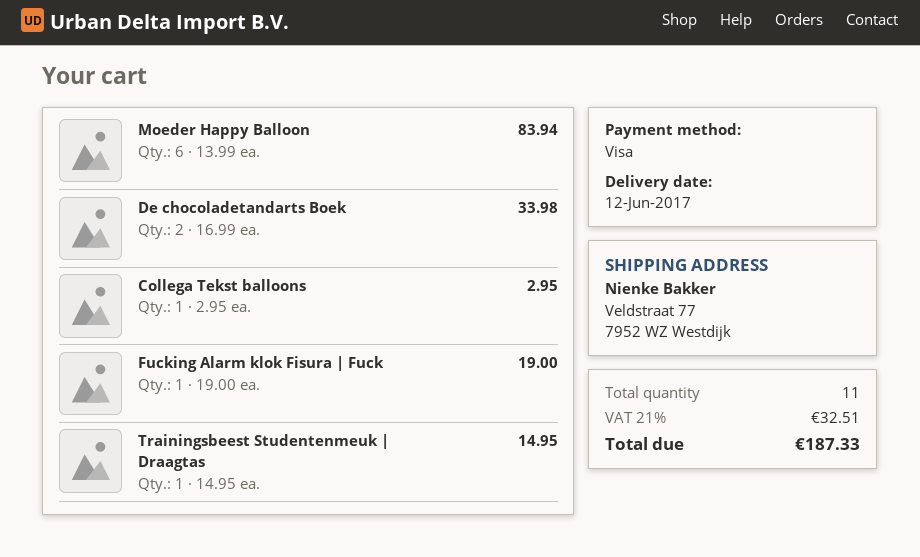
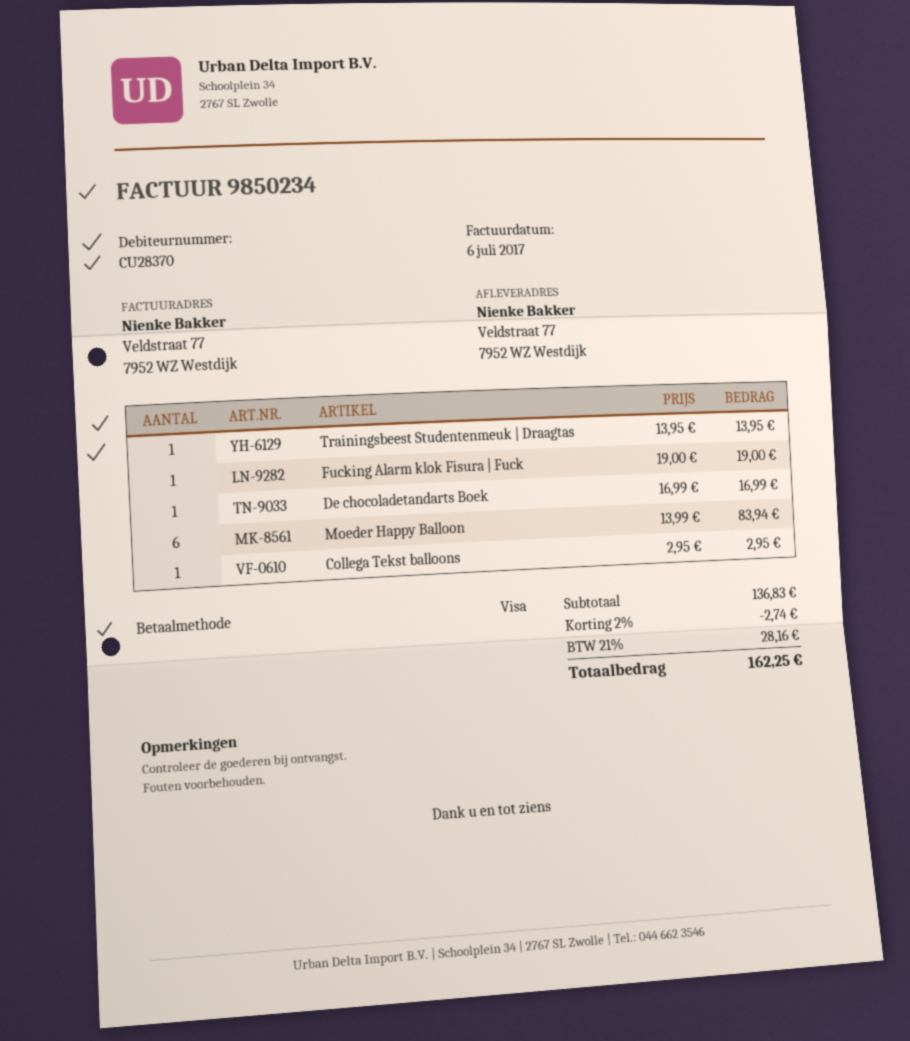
De chocoladetandarts Boek: 2 x 16.99 = 33.98 -> 1 x 16.99 = 16.99
Trainingsbeest Studentenmeuk | Draagtas: 1 x 14.95 = 14.95 -> 1 x 13.95 = 13.95
discount: none -> 2% = 2.74
tax: 21% = 32.51 -> 21% = 28.16
total: 187.33 -> 162.25

